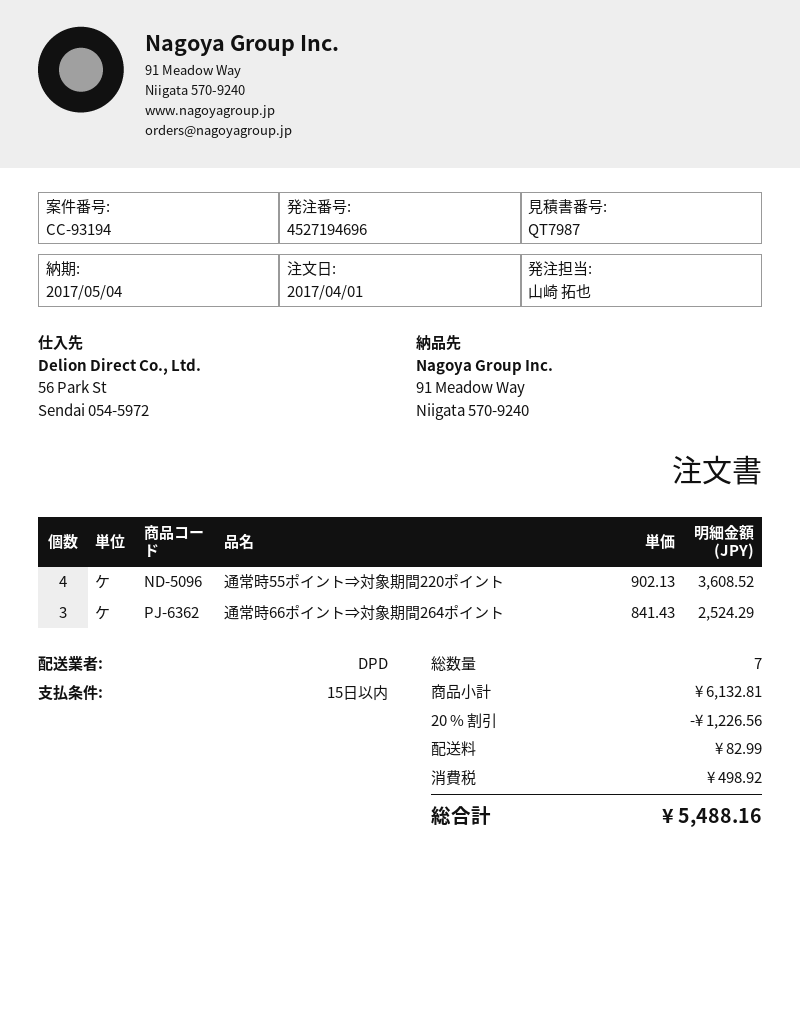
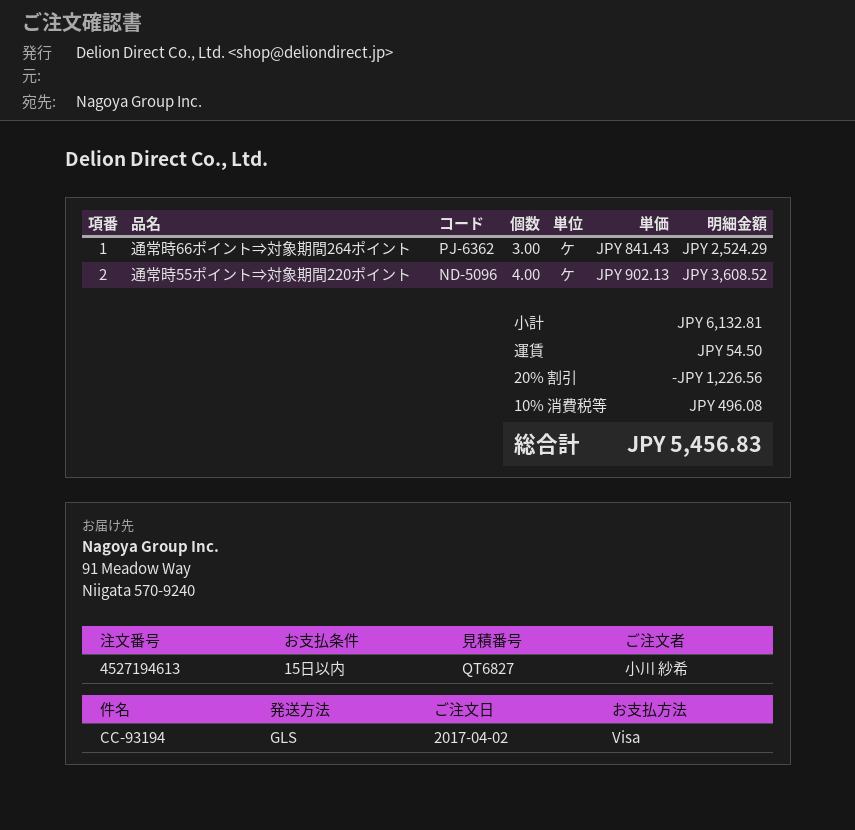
quote number: QT7987 -> QT6827
order number: 4527194696 -> 4527194613
order date: 2017-04-01 -> 2017-04-02
ordered by: 山崎 拓也 -> 小川 紗希
shipping method: DPD -> GLS
shipping: 82.99 -> 54.50
tax: 498.92 -> 496.08
total: 5488.16 -> 5456.83

